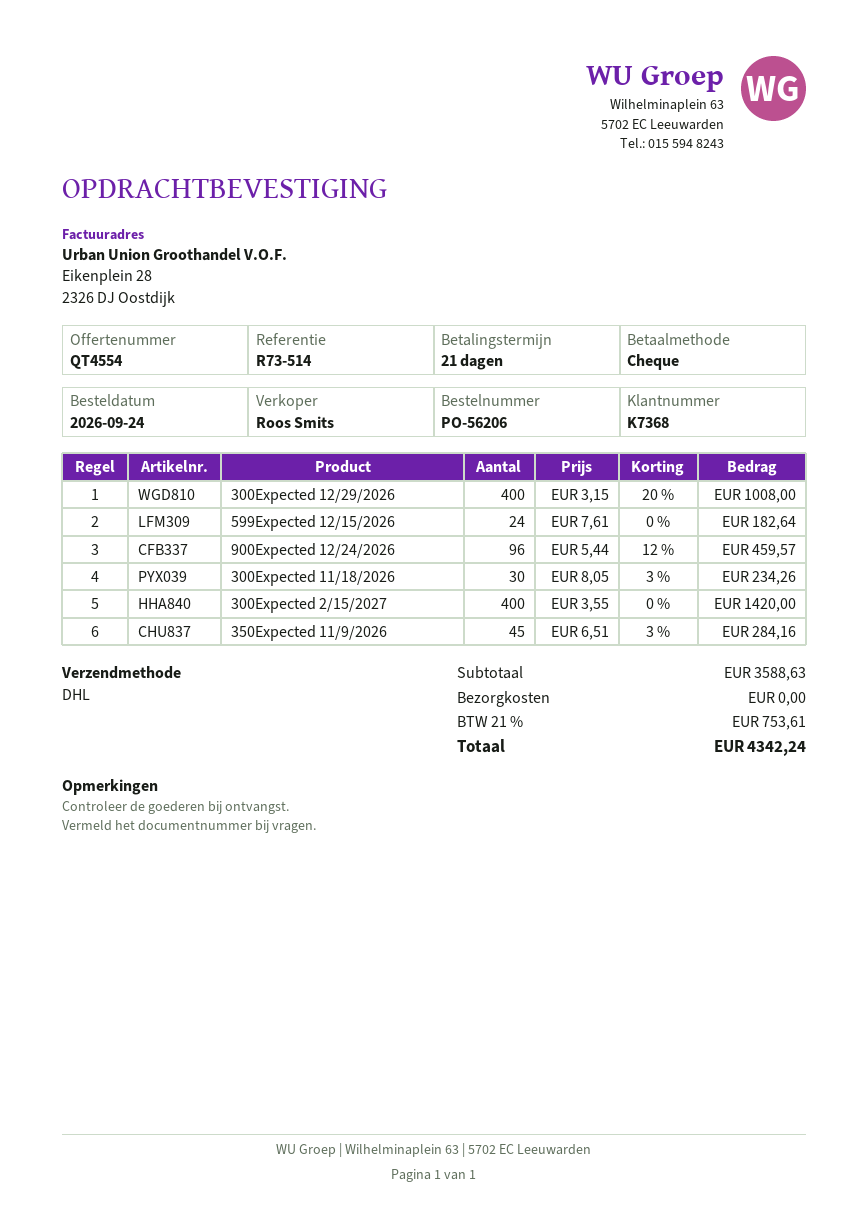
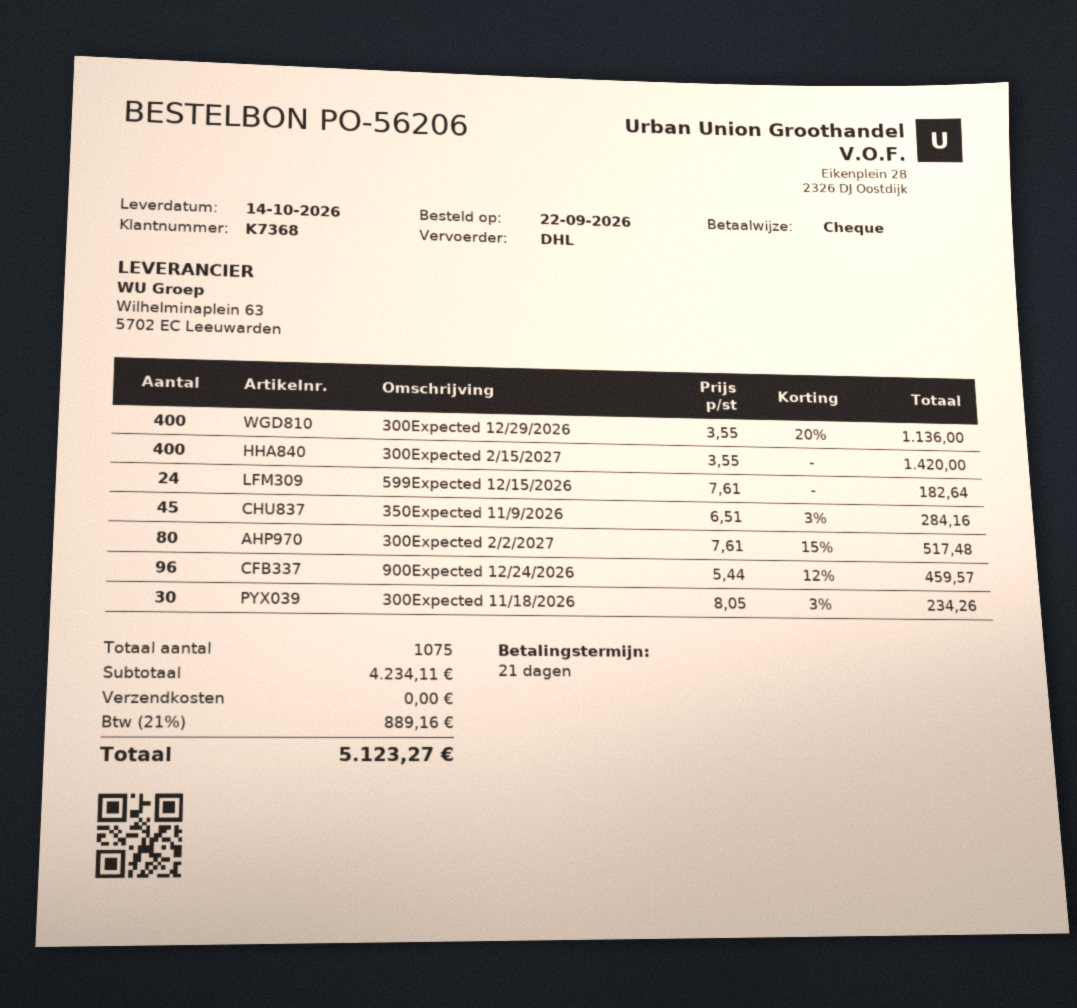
order date: 2026-09-24 -> 2026-09-22
300Expected 12/29/2026: 400 x 3.15 - 20% = 1008.00 -> 400 x 3.55 - 20% = 1136.00
300Expected 2/2/2027: none -> 80 x 7.61 - 15% = 517.48
subtotal: 3588.63 -> 4234.11
tax: 21% = 753.61 -> 21% = 889.16
total: 4342.24 -> 5123.27

